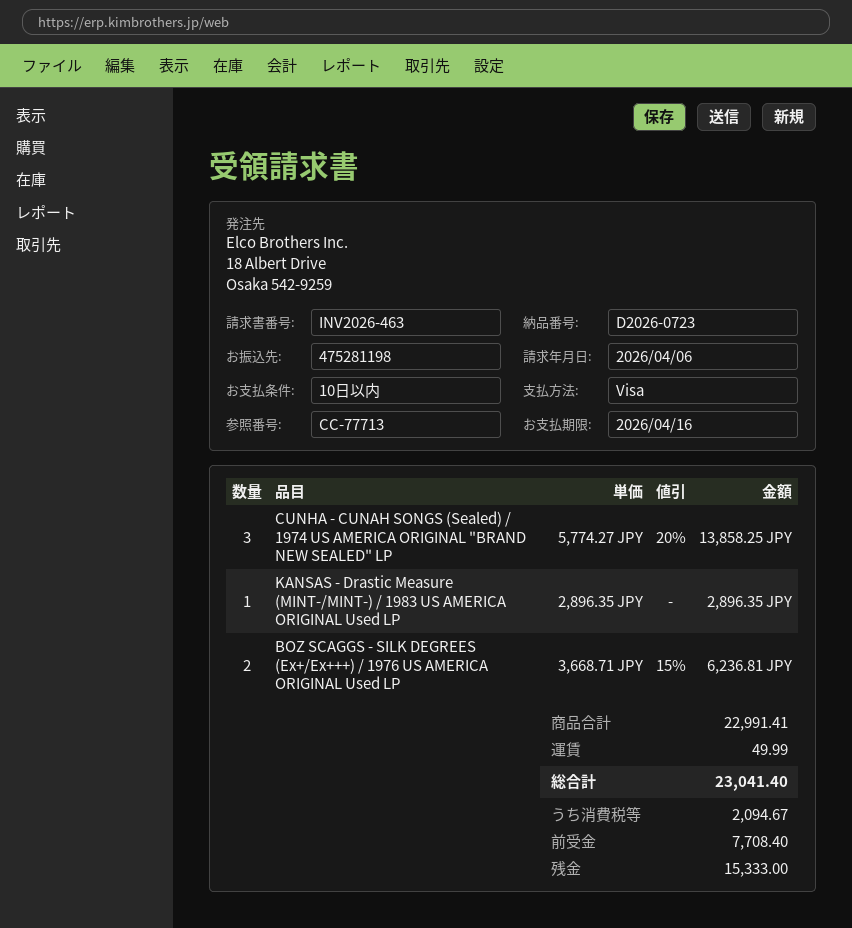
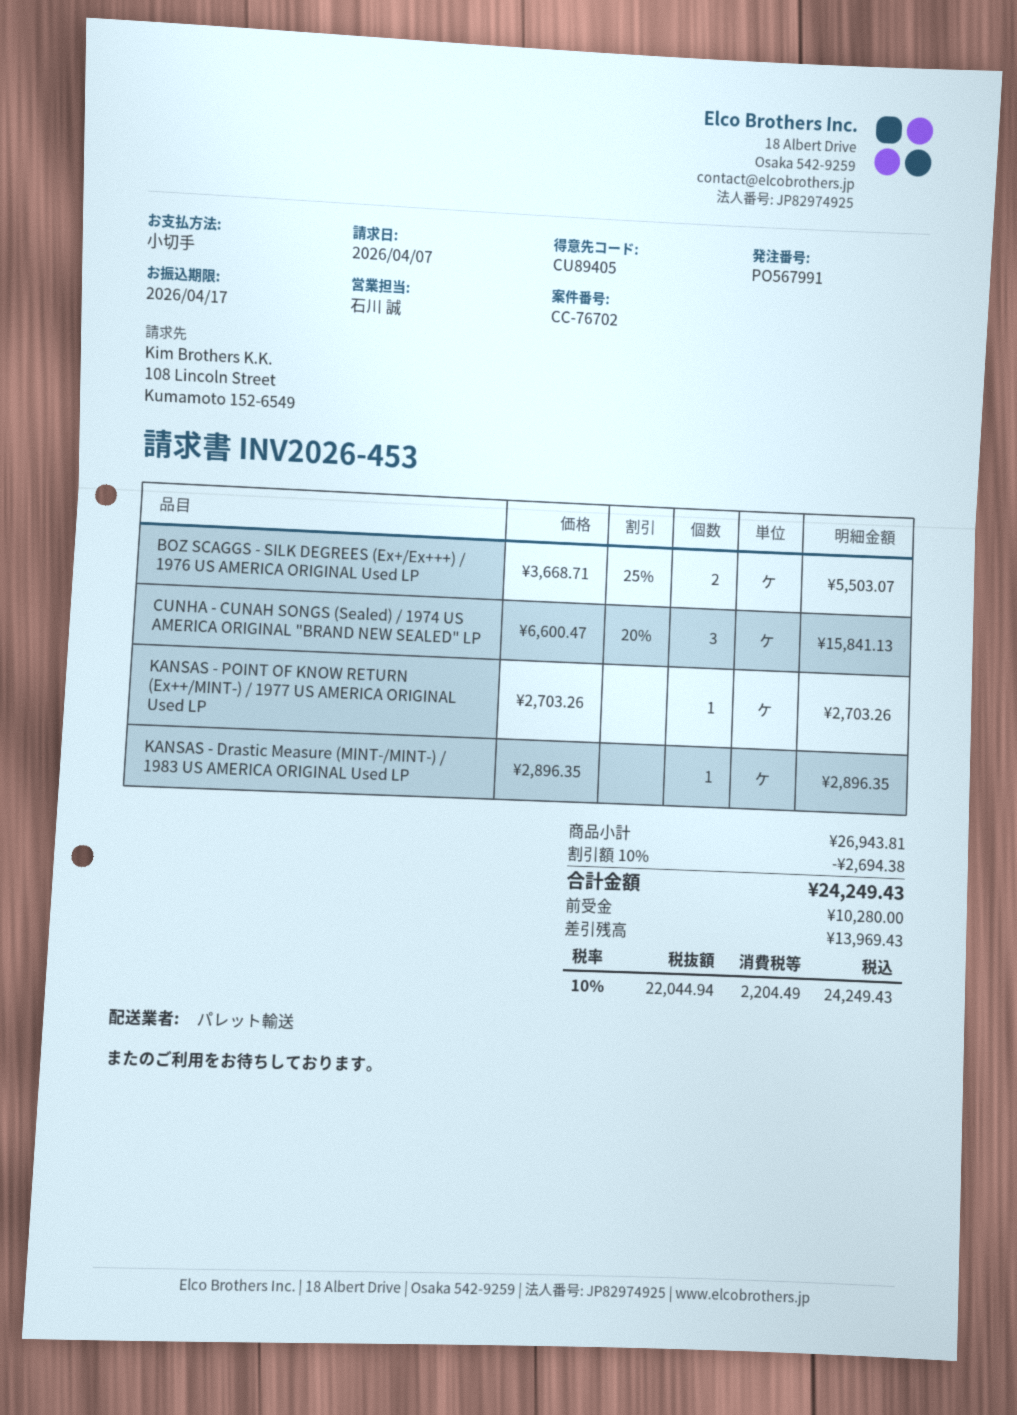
invoice number: INV2026-463 -> INV2026-453
invoice date: 2026-04-06 -> 2026-04-07
due date: 2026-04-16 -> 2026-04-17
reference: CC-77713 -> CC-76702
payment method: Visa -> cheque
CUNHA - CUNAH SONGS (Sealed) / 1974 US AMERICA ORIGINAL "BRAND NEW SEALED" LP: 3 x 5774.27 - 20% = 13858.25 -> 3 x 6600.47 - 20% = 15841.13
BOZ SCAGGS - SILK DEGREES (Ex+/Ex+++) / 1976 US AMERICA ORIGINAL Used LP: 2 x 3668.71 - 15% = 6236.81 -> 2 x 3668.71 - 25% = 5503.07
KANSAS - POINT OF KNOW RETURN (Ex++/MINT-) / 1977 US AMERICA ORIGINAL Used LP: none -> 1 x 2703.26 = 2703.26
subtotal: 22991.41 -> 26943.81
discount: none -> 10% = 2694.38
shipping: 49.99 -> none
tax: 2094.67 -> 2204.49
total: 23041.40 -> 24249.43
deposit: 7708.40 -> 10280.00
balance: 15333.00 -> 13969.43

